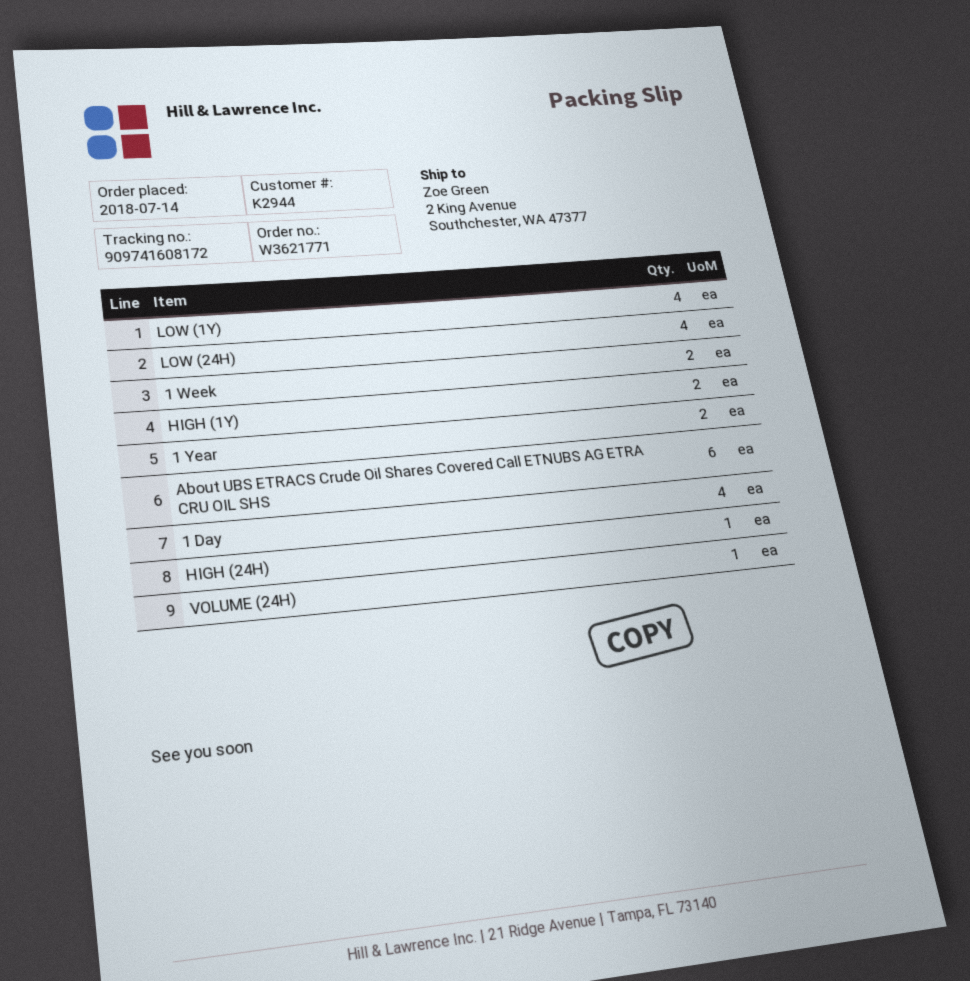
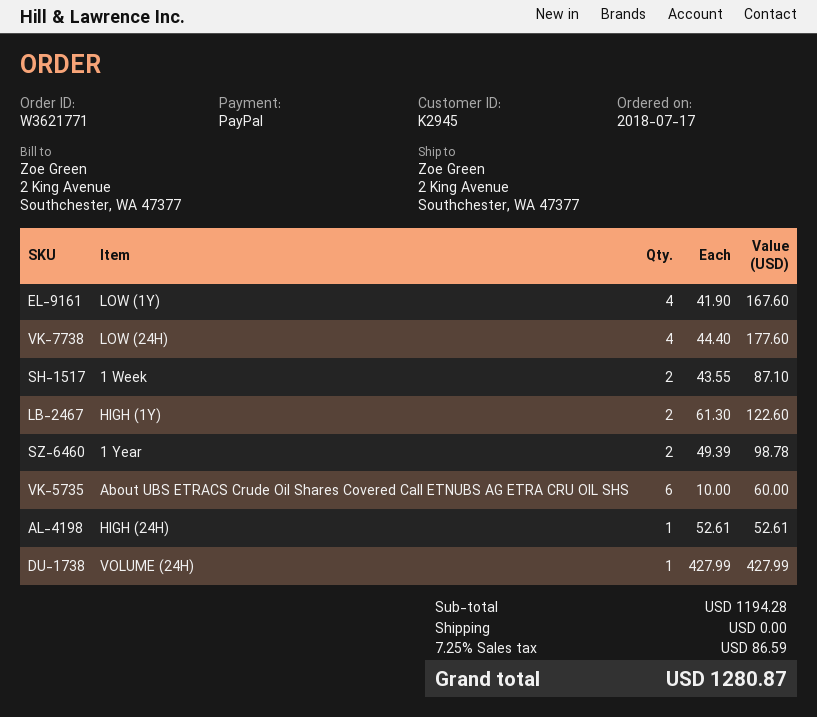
order date: 2018-07-14 -> 2018-07-17
customer number: K2944 -> K2945
1 Day: 4 -> none

